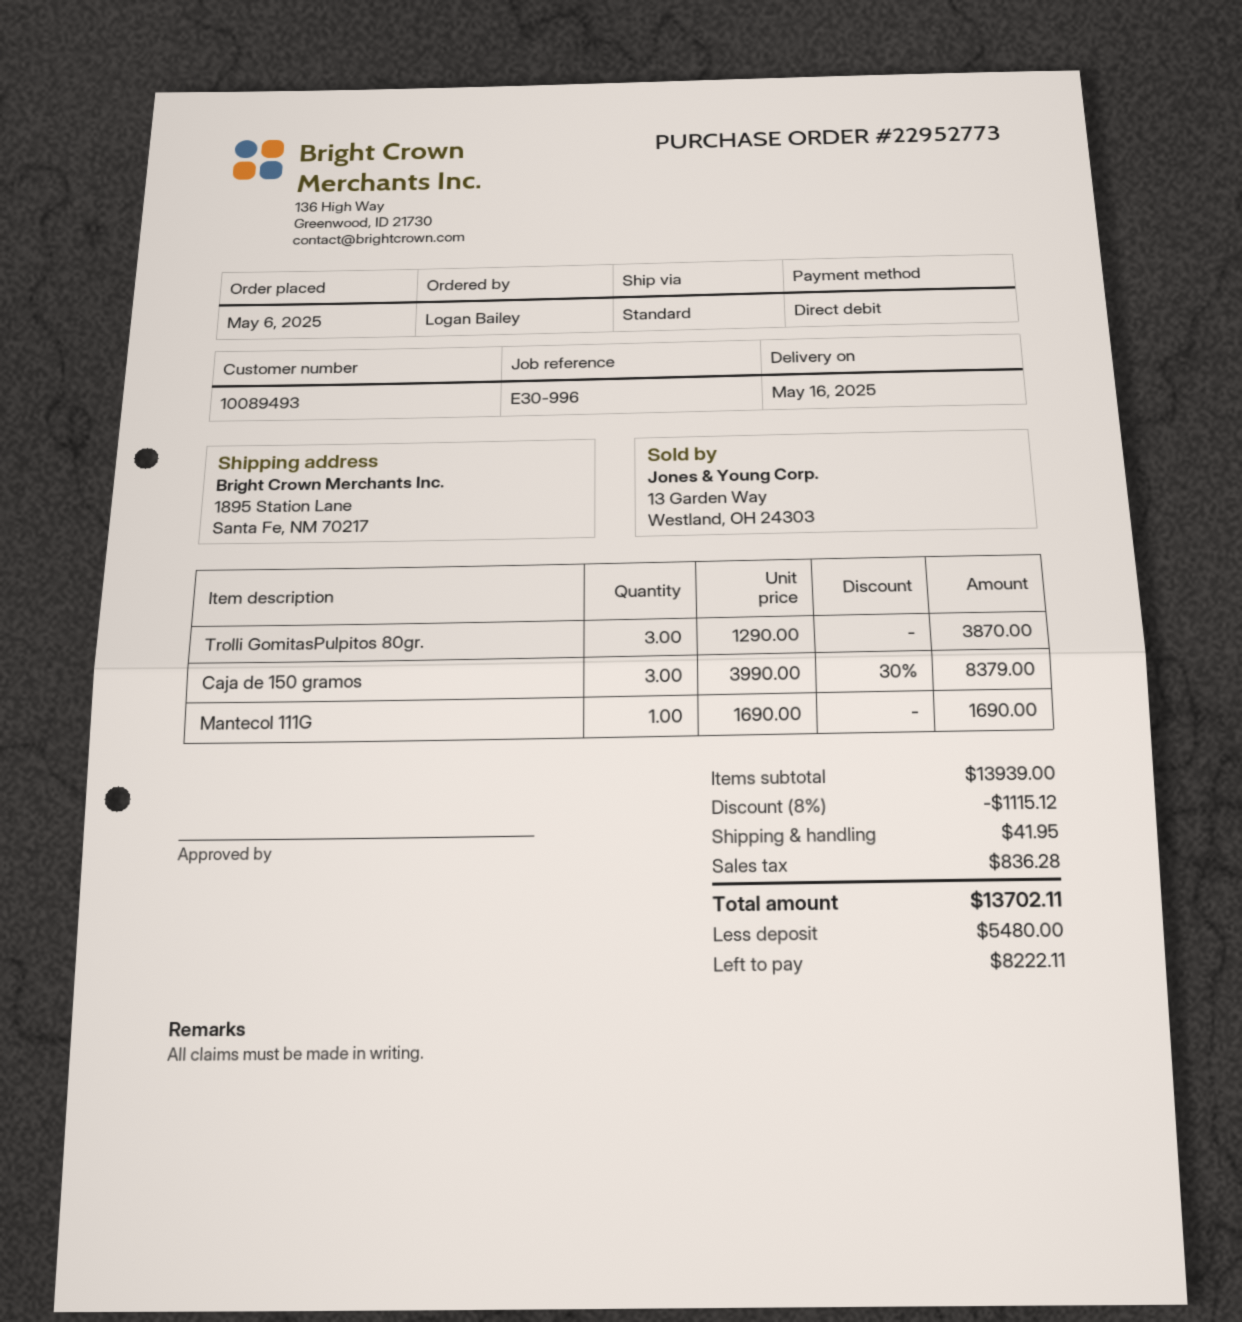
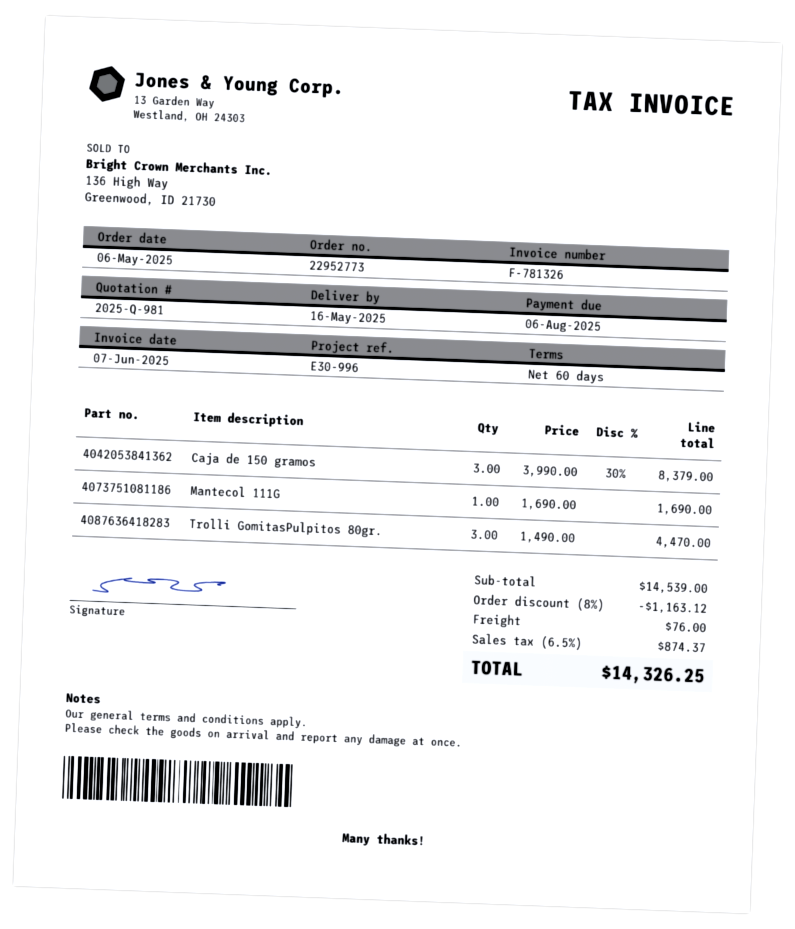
Trolli GomitasPulpitos 80gr.: 3 x 1290.00 = 3870.00 -> 3 x 1490.00 = 4470.00
subtotal: 13939.00 -> 14539.00
discount: 8% = 1115.12 -> 8% = 1163.12
shipping: 41.95 -> 76.00
tax: 836.28 -> 874.37
total: 13702.11 -> 14326.25

